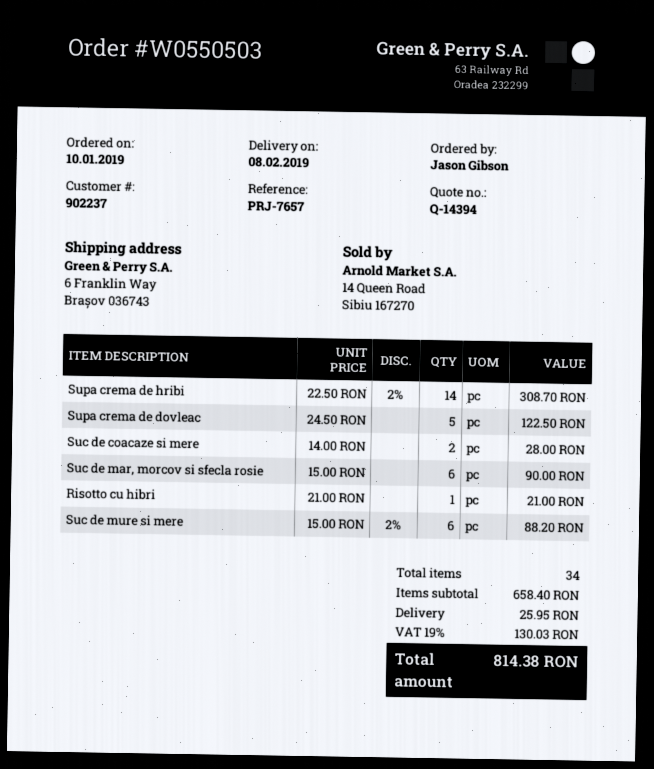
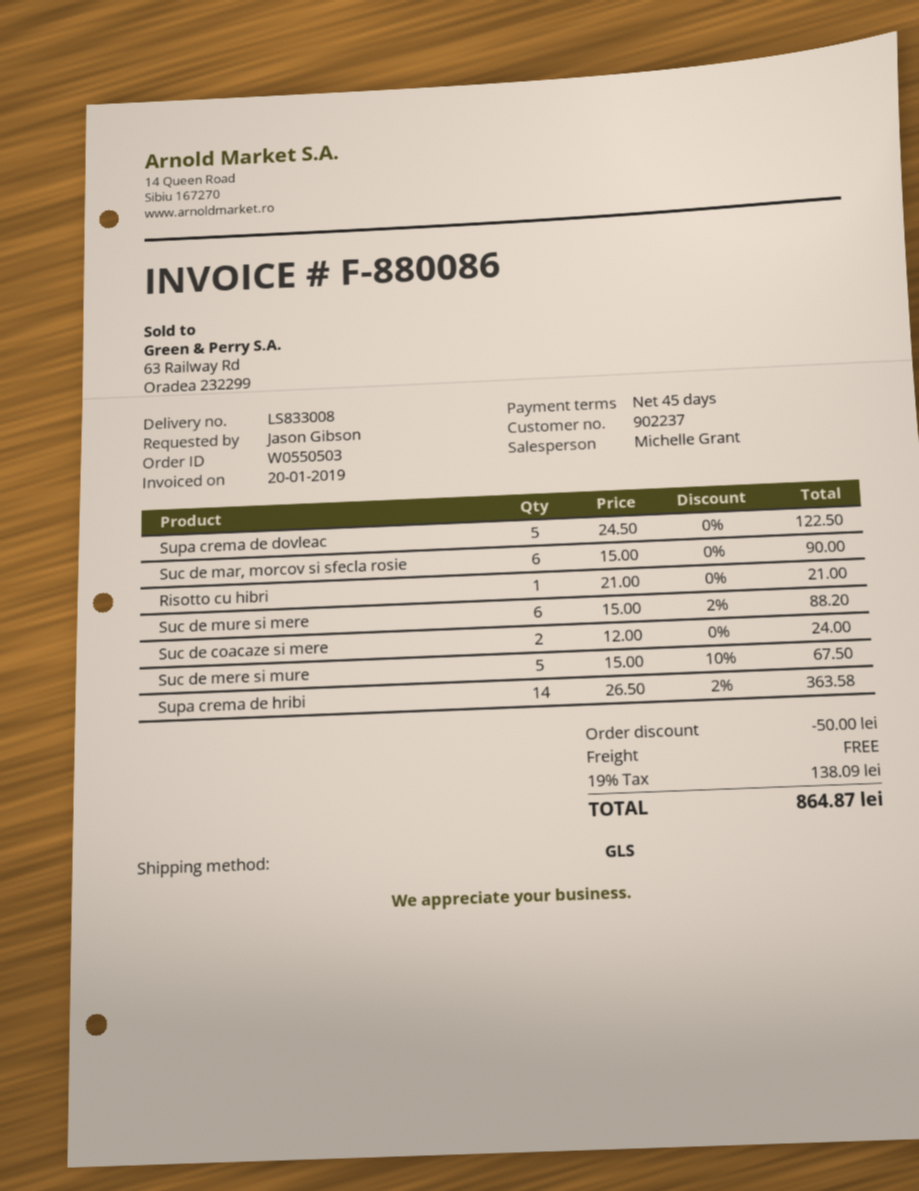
Supa crema de hribi: 14 x 22.50 - 2% = 308.70 -> 14 x 26.50 - 2% = 363.58
Suc de coacaze si mere: 2 x 14.00 = 28.00 -> 2 x 12.00 = 24.00
Suc de mere si mure: none -> 5 x 15.00 - 10% = 67.50
discount: none -> 50.00
shipping: 25.95 -> 0.00
tax: 19% = 130.03 -> 19% = 138.09
total: 814.38 -> 864.87

